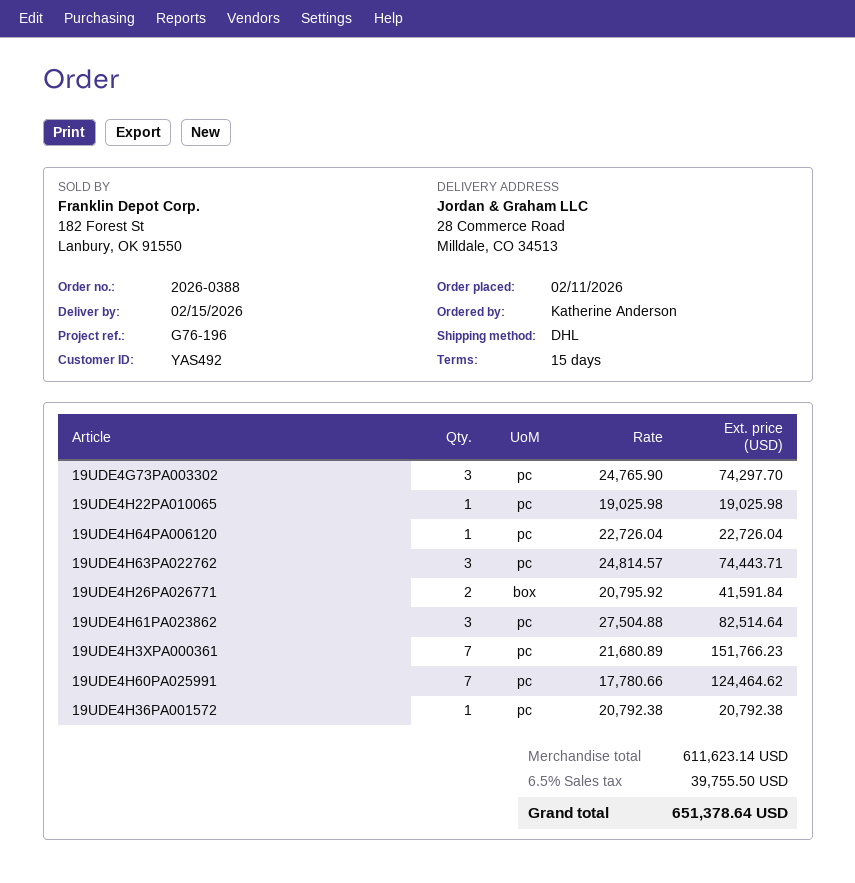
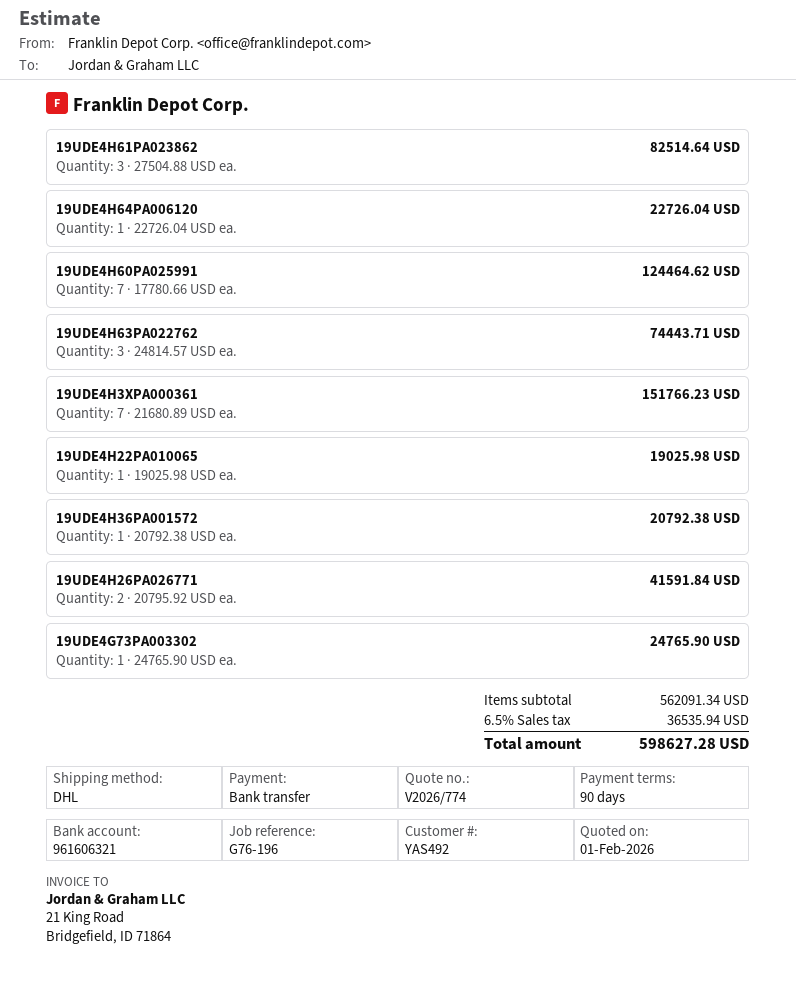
payment terms: 15 days -> 90 days
19UDE4G73PA003302: 3 x 24765.90 = 74297.70 -> 1 x 24765.90 = 24765.90
subtotal: 611623.14 -> 562091.34
tax: 6.5% = 39755.50 -> 6.5% = 36535.94
total: 651378.64 -> 598627.28

